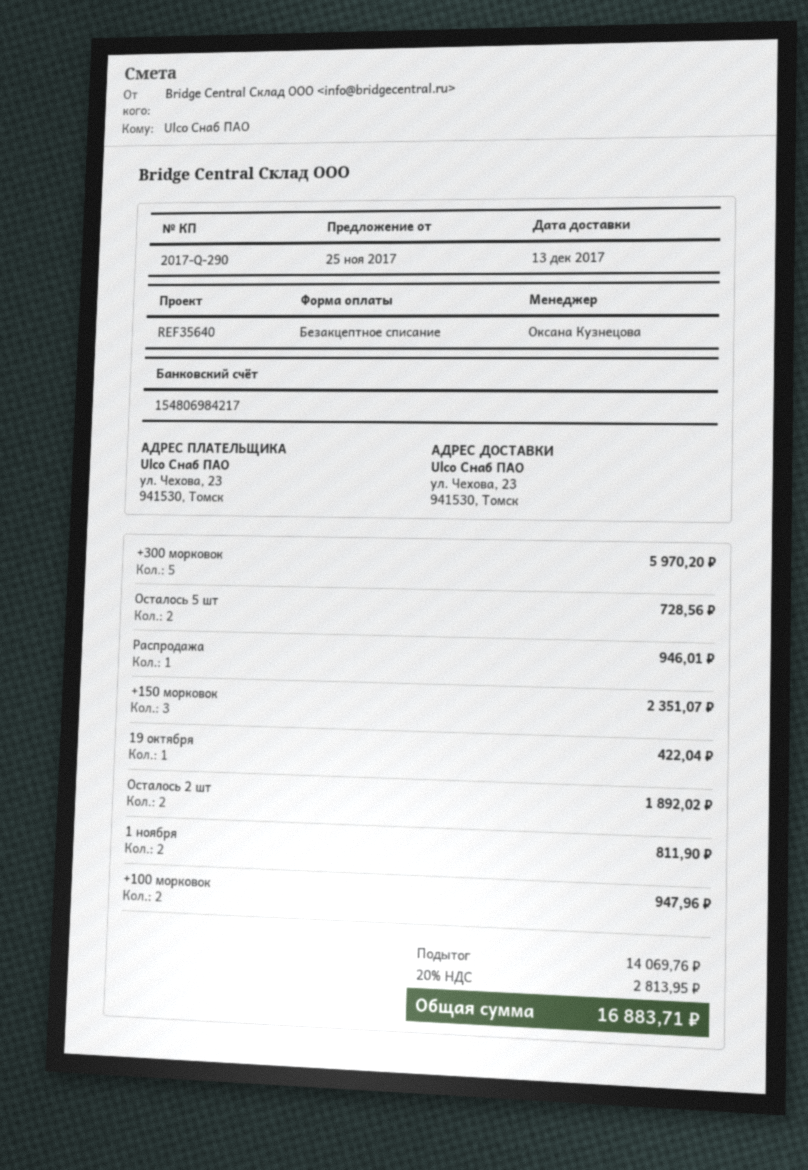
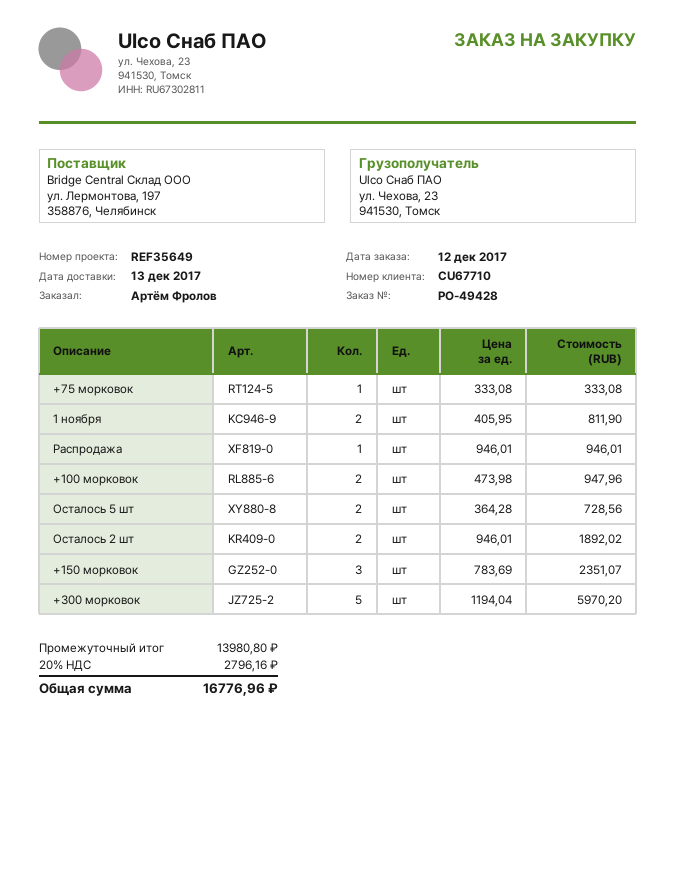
reference: REF35640 -> REF35649
19 октября: 1 for 422.04 -> none
+75 морковок: none -> 1 for 333.08
subtotal: 14069.76 -> 13980.80
tax: 20% = 2813.95 -> 20% = 2796.16
total: 16883.71 -> 16776.96

